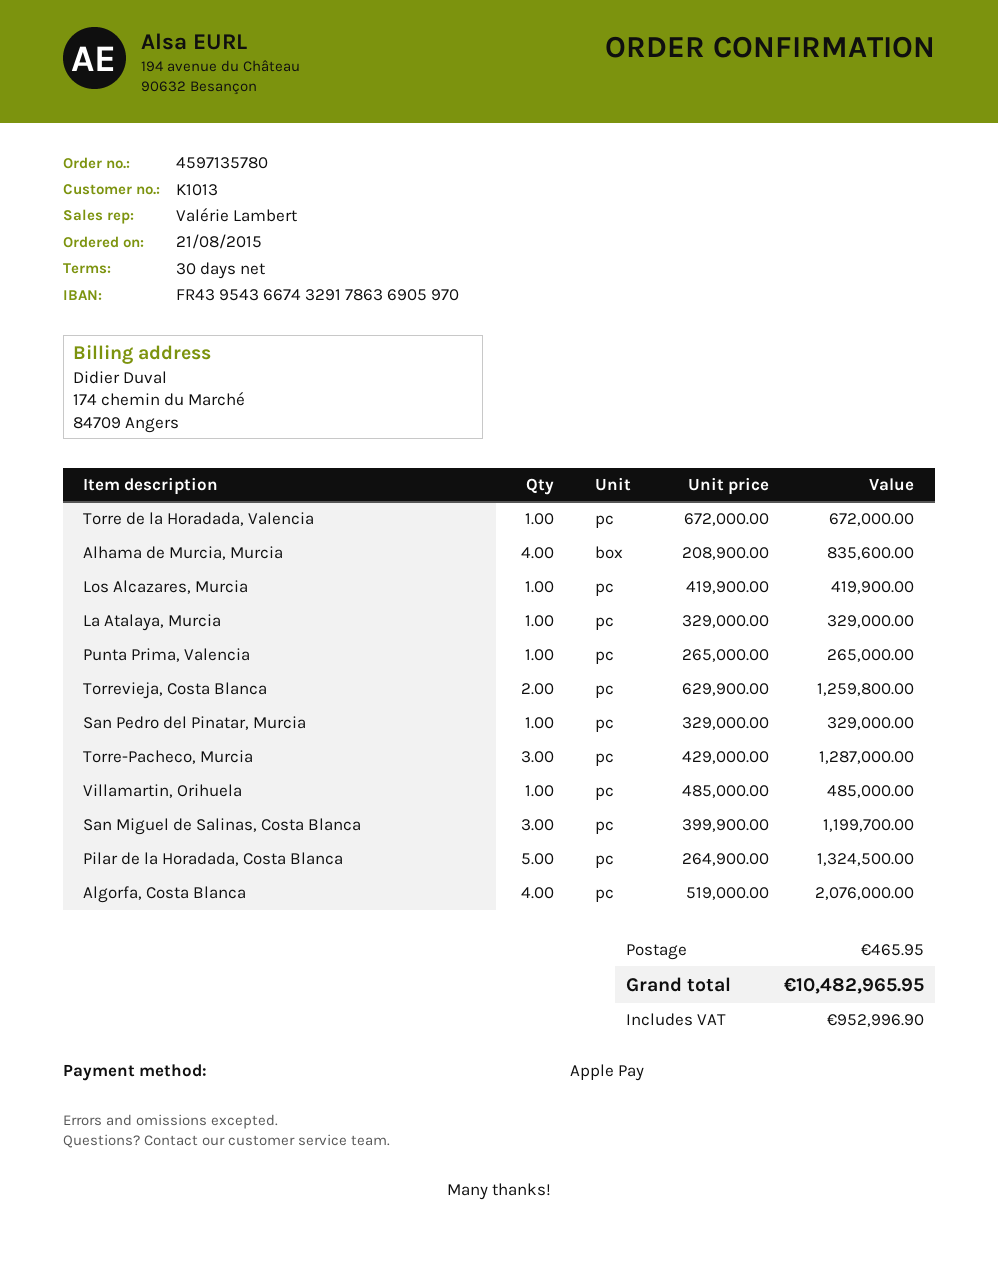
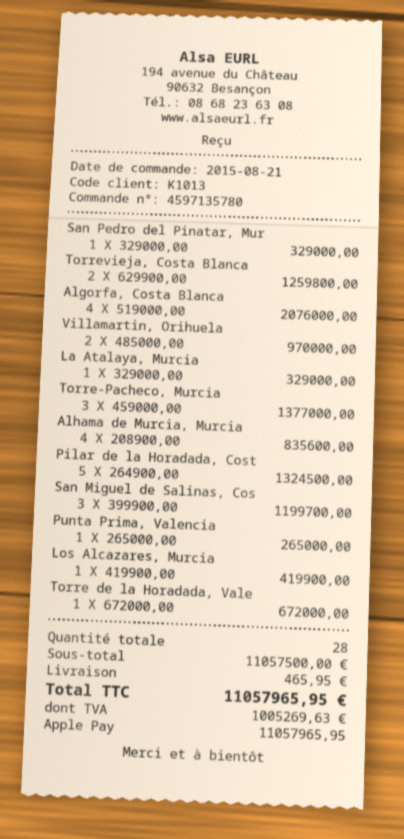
Torre-Pacheco, Murcia: 3 x 429000.00 = 1287000.00 -> 3 x 459000.00 = 1377000.00
Villamartin, Orihuela: 1 x 485000.00 = 485000.00 -> 2 x 485000.00 = 970000.00
tax: 952996.90 -> 1005269.63
total: 10482965.95 -> 11057965.95

